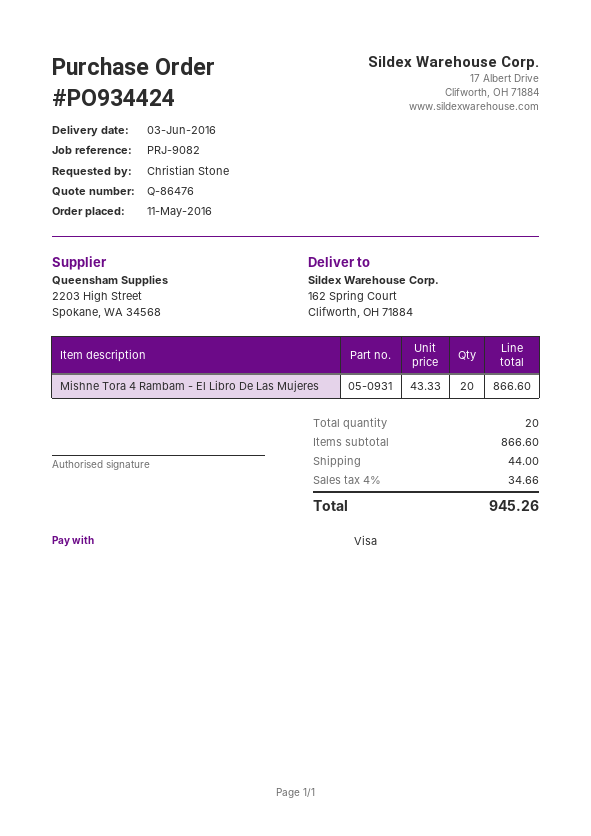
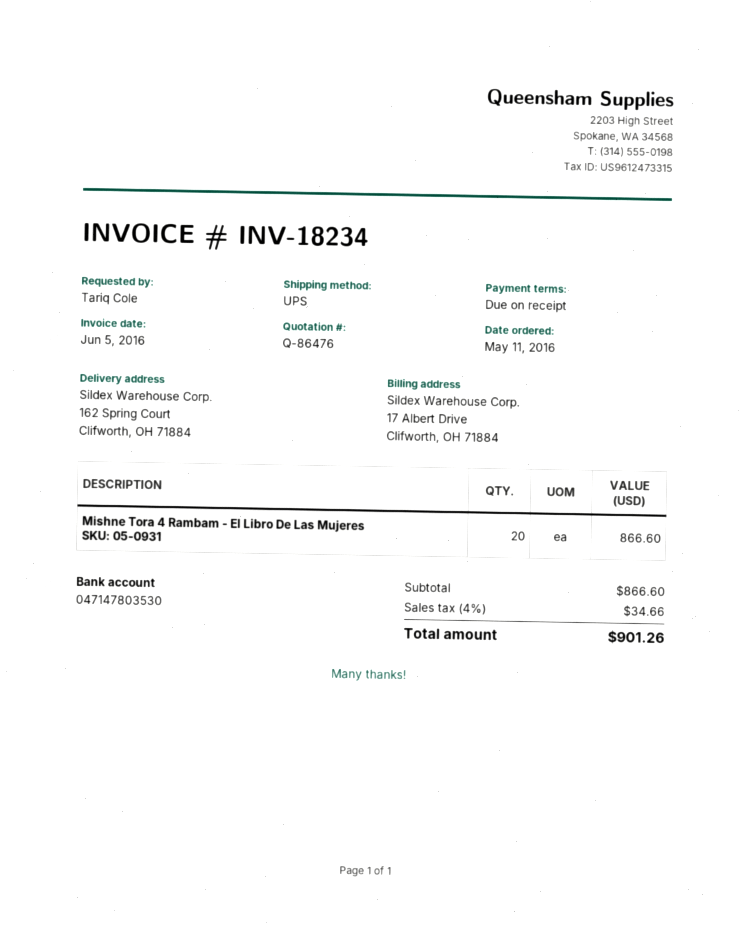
ordered by: Christian Stone -> Tariq Cole
shipping: 44.00 -> none
total: 945.26 -> 901.26

